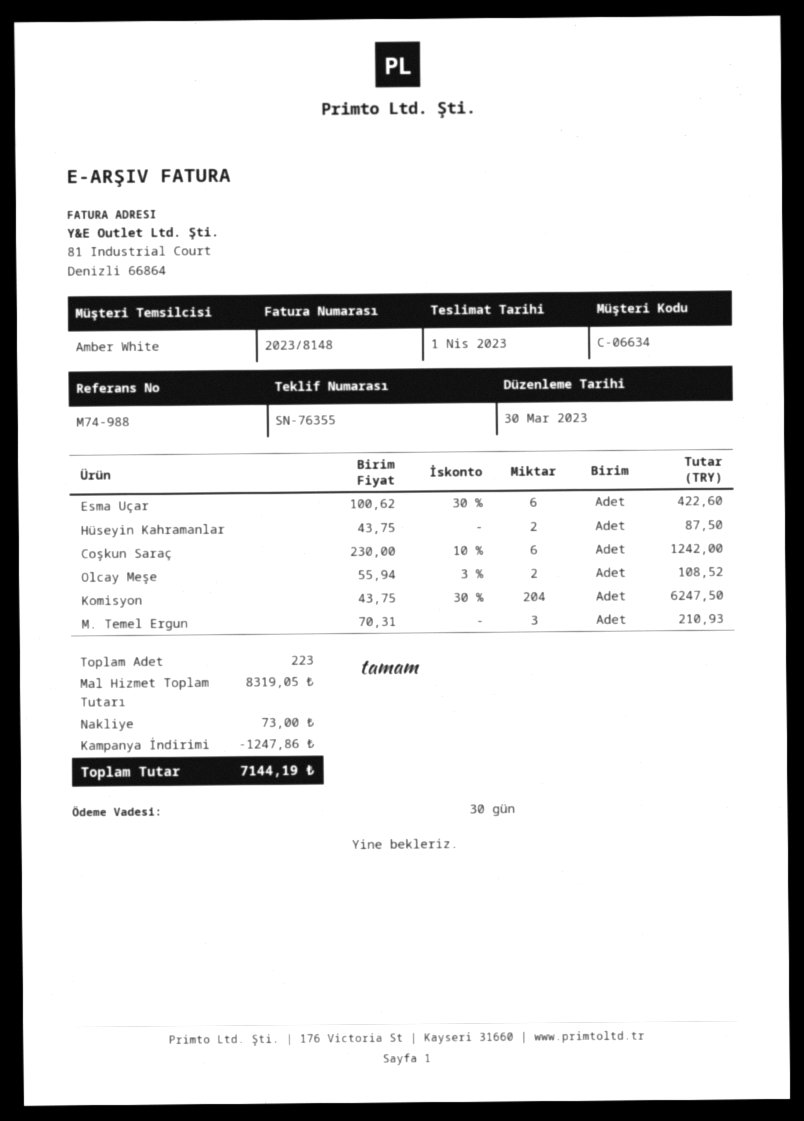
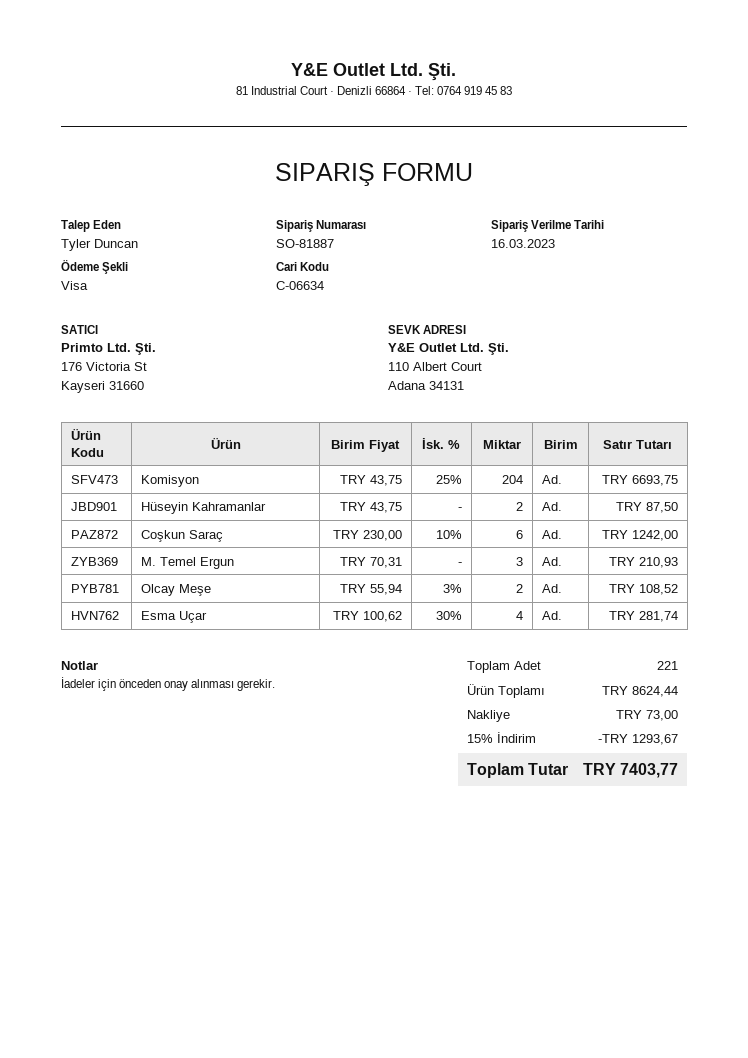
Esma Uçar: 6 x 100.62 - 30% = 422.60 -> 4 x 100.62 - 30% = 281.74
Komisyon: 204 x 43.75 - 30% = 6247.50 -> 204 x 43.75 - 25% = 6693.75
total quantity: 223 -> 221
subtotal: 8319.05 -> 8624.44
discount: 1247.86 -> 1293.67
total: 7144.19 -> 7403.77

